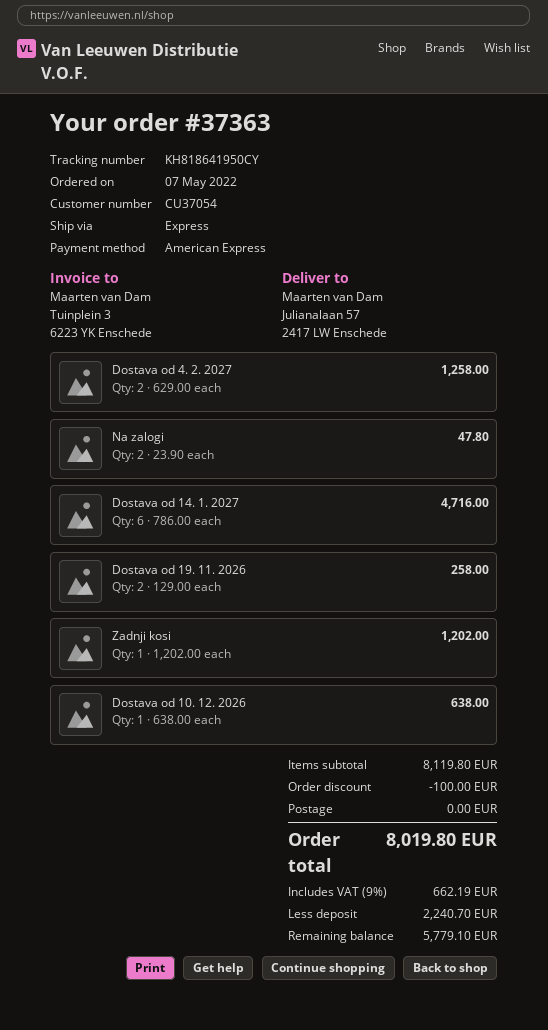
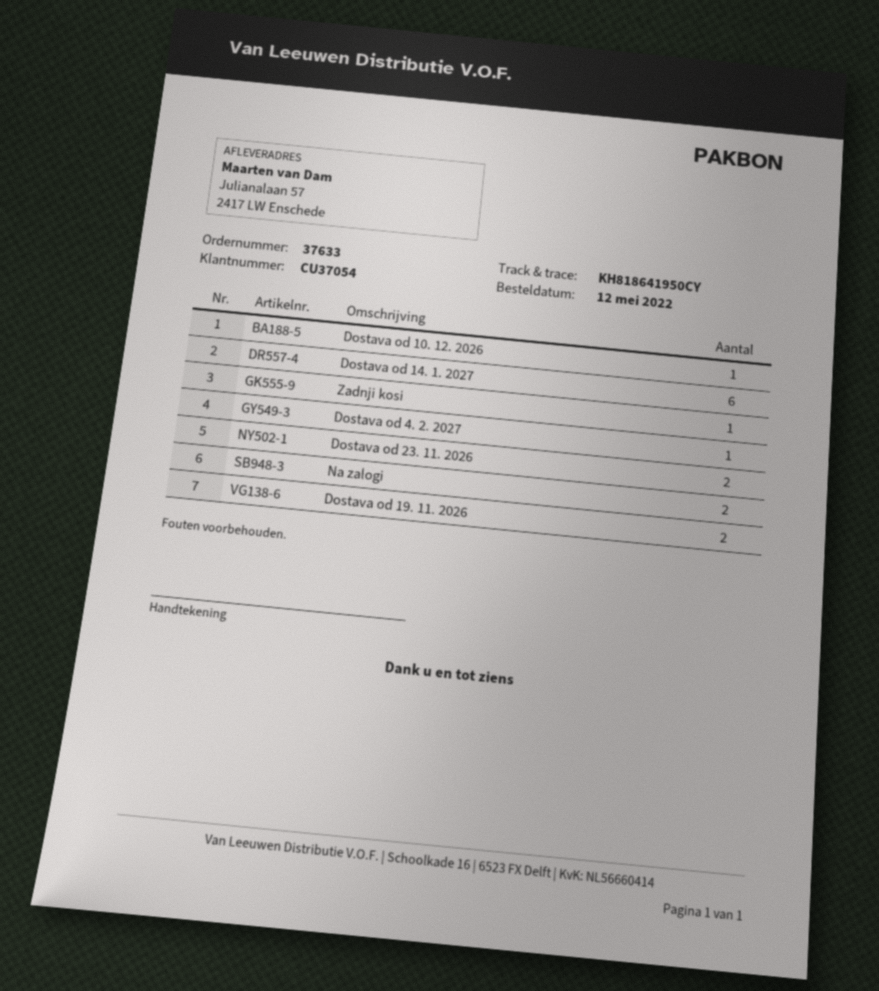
order number: 37363 -> 37633
order date: 2022-05-07 -> 2022-05-12
Dostava od 4. 2. 2027: 2 -> 1
Dostava od 23. 11. 2026: none -> 2

